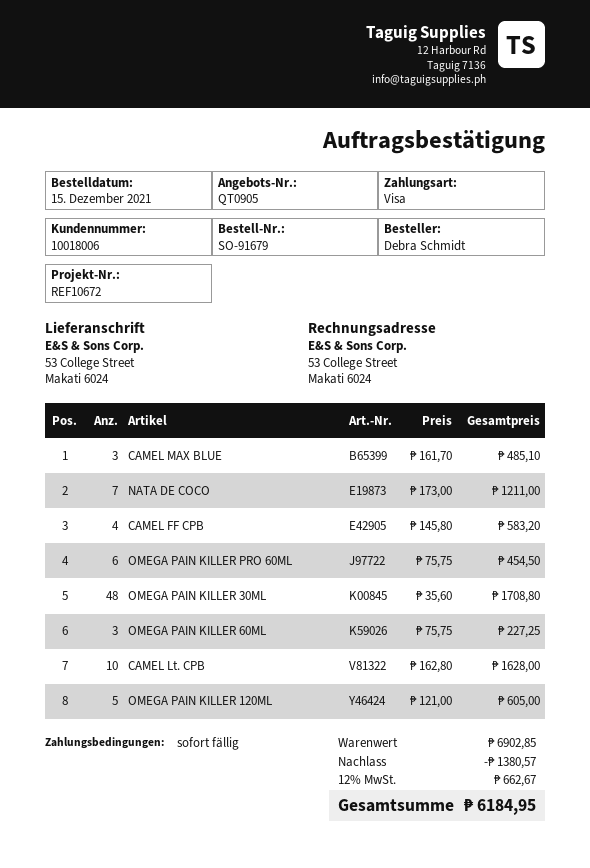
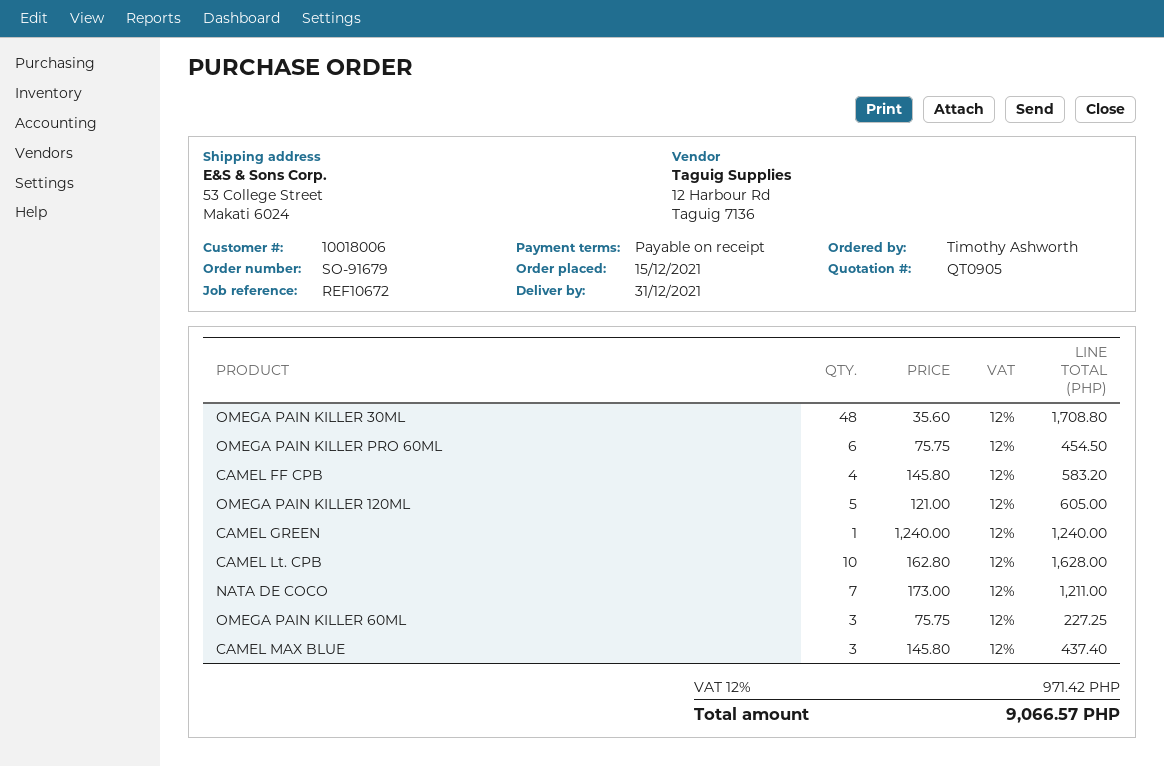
ordered by: Debra Schmidt -> Timothy Ashworth
CAMEL MAX BLUE: 3 x 161.70 = 485.10 -> 3 x 145.80 = 437.40
CAMEL GREEN: none -> 1 x 1240.00 = 1240.00
discount: 1380.57 -> none
tax: 12% = 662.67 -> 12% = 971.42
total: 6184.95 -> 9066.57

